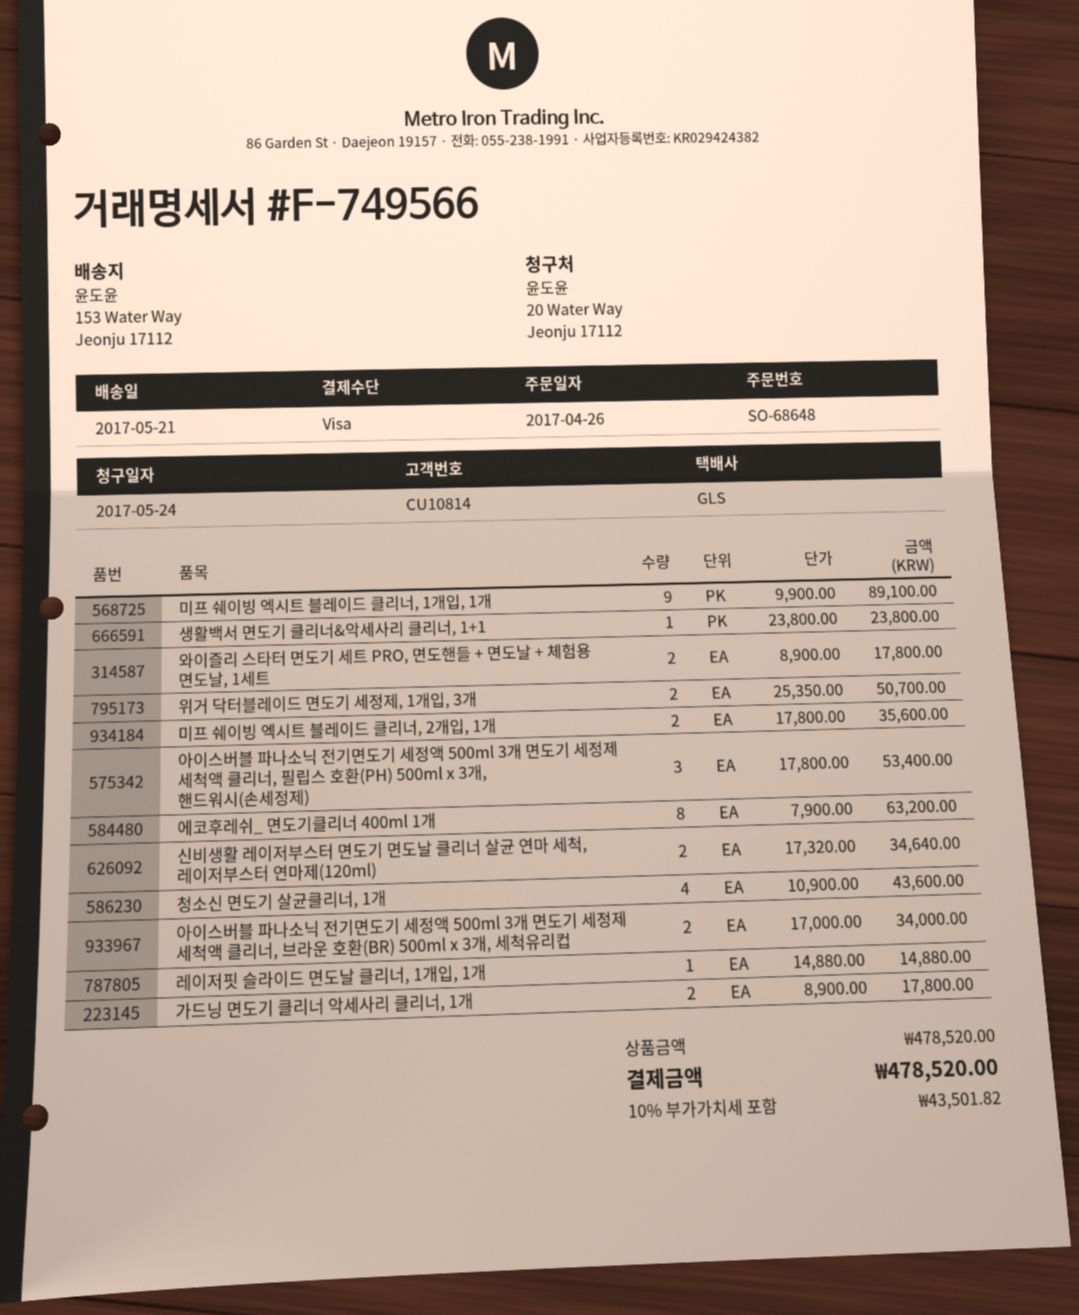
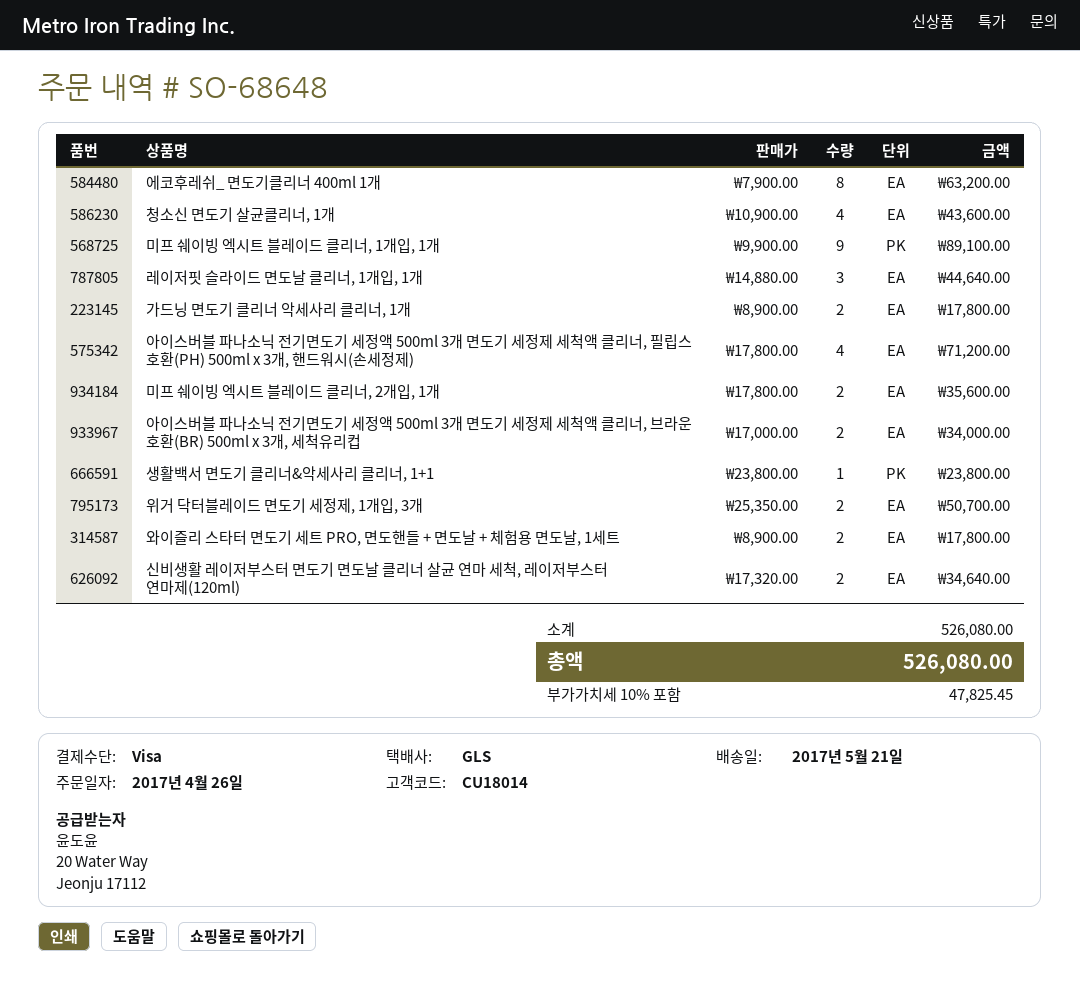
customer number: CU10814 -> CU18014
아이스버블 파나소닉 전기면도기 세정액 500ml 3개 면도기 세정제 세척액 클리너, 필립스 호환(PH) 500ml x 3개, 핸드워시(손세정제): 3 x 17800.00 = 53400.00 -> 4 x 17800.00 = 71200.00
레이저핏 슬라이드 면도날 클리너, 1개입, 1개: 1 x 14880.00 = 14880.00 -> 3 x 14880.00 = 44640.00
subtotal: 478520.00 -> 526080.00
tax: 10% = 43501.82 -> 10% = 47825.45
total: 478520.00 -> 526080.00

